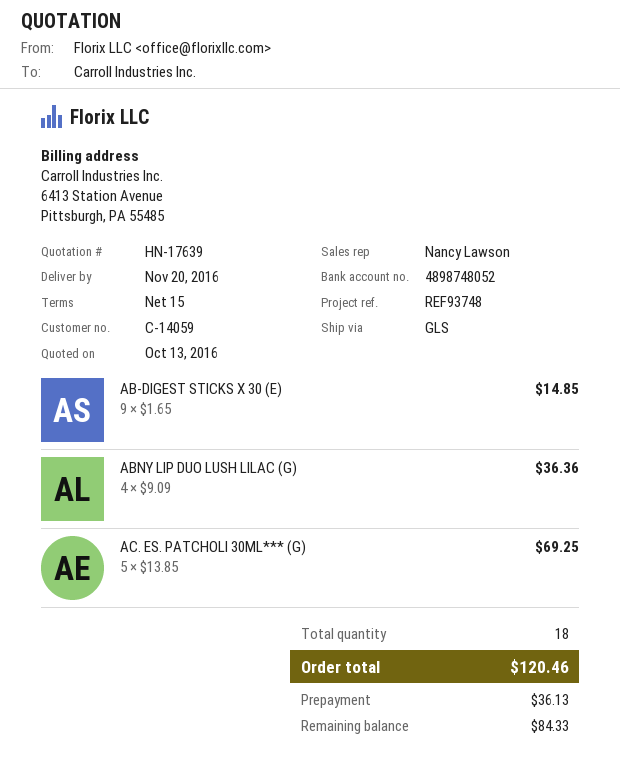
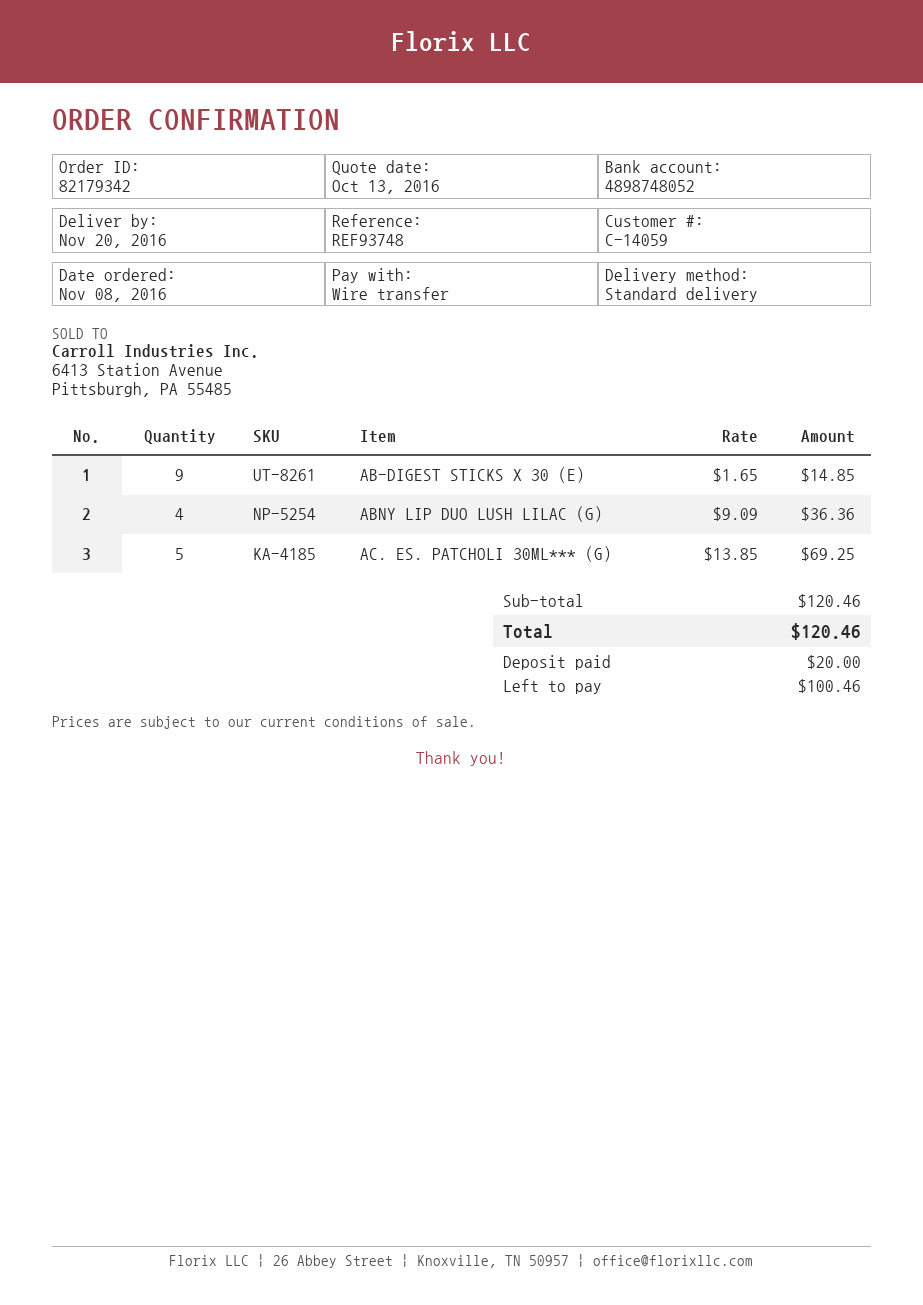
shipping method: GLS -> standard
deposit: 36.13 -> 20.00
balance: 84.33 -> 100.46

